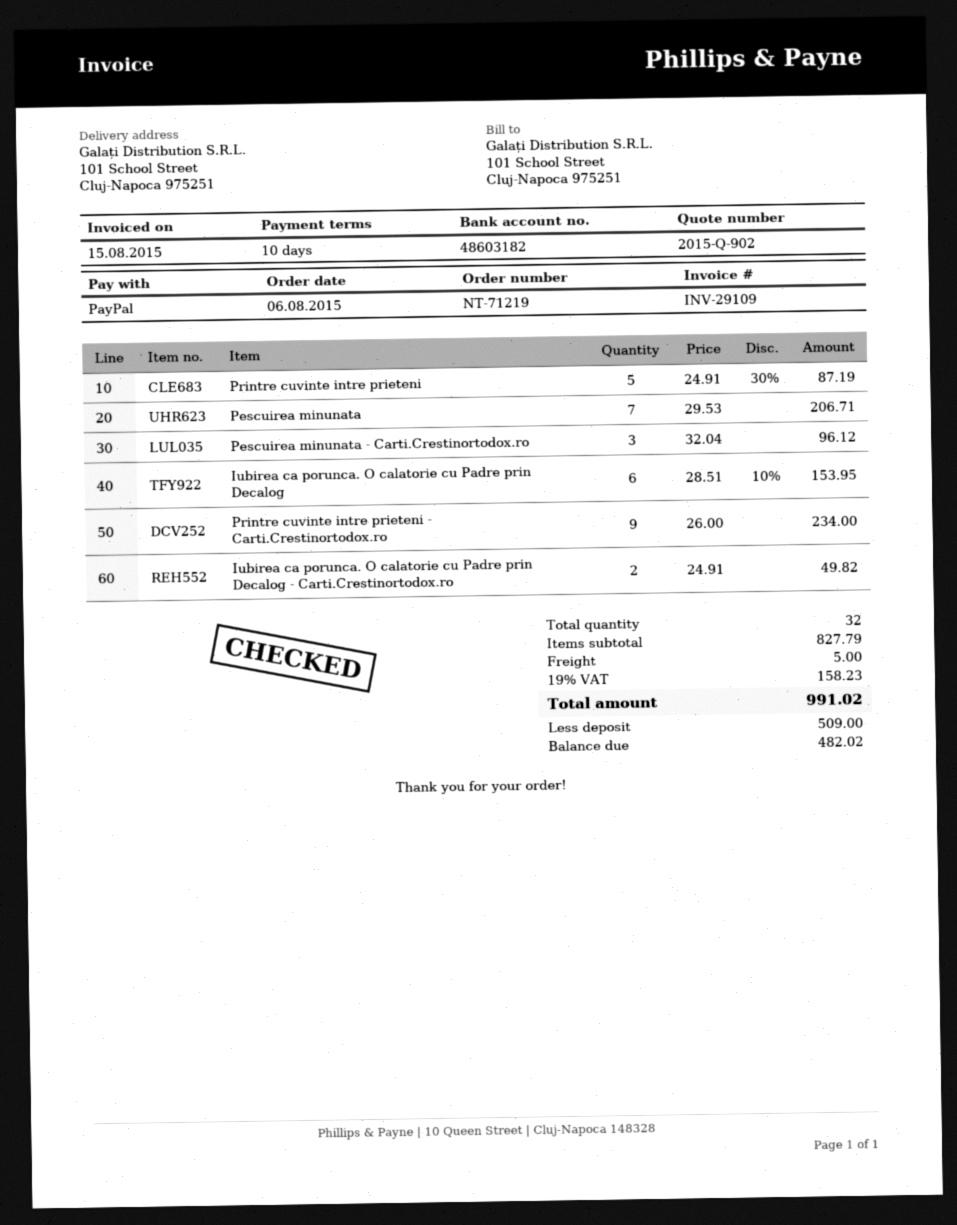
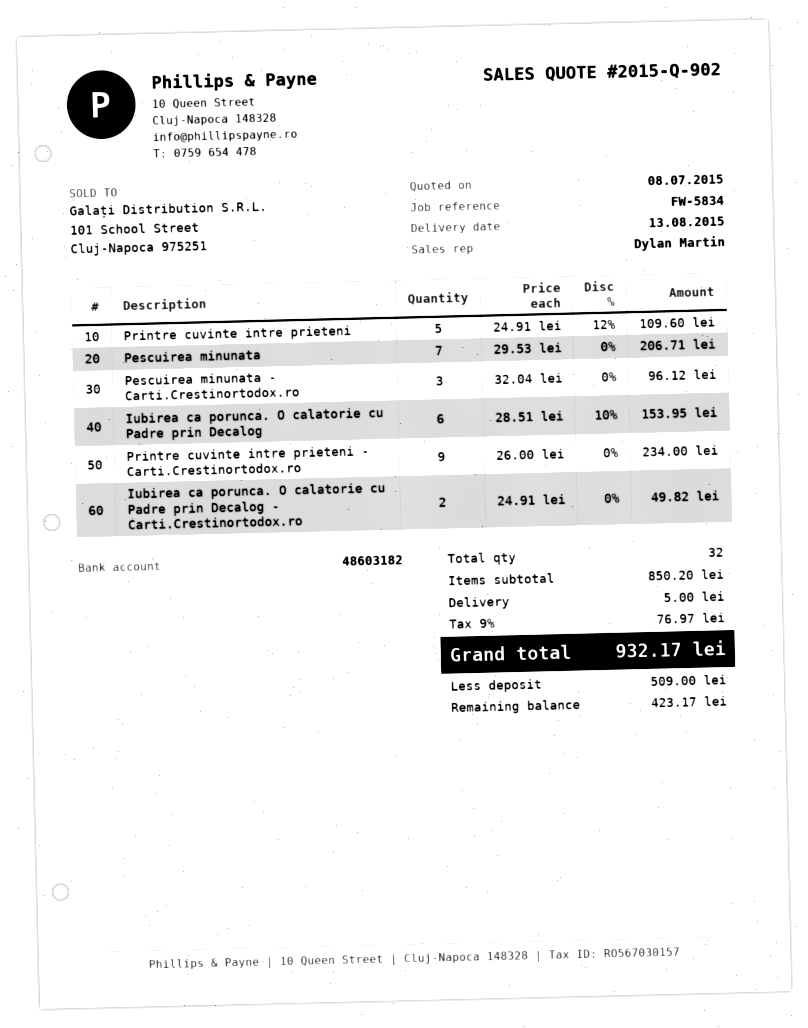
Printre cuvinte intre prieteni: 5 x 24.91 - 30% = 87.19 -> 5 x 24.91 - 12% = 109.60
subtotal: 827.79 -> 850.20
tax: 19% = 158.23 -> 9% = 76.97
total: 991.02 -> 932.17
balance: 482.02 -> 423.17

